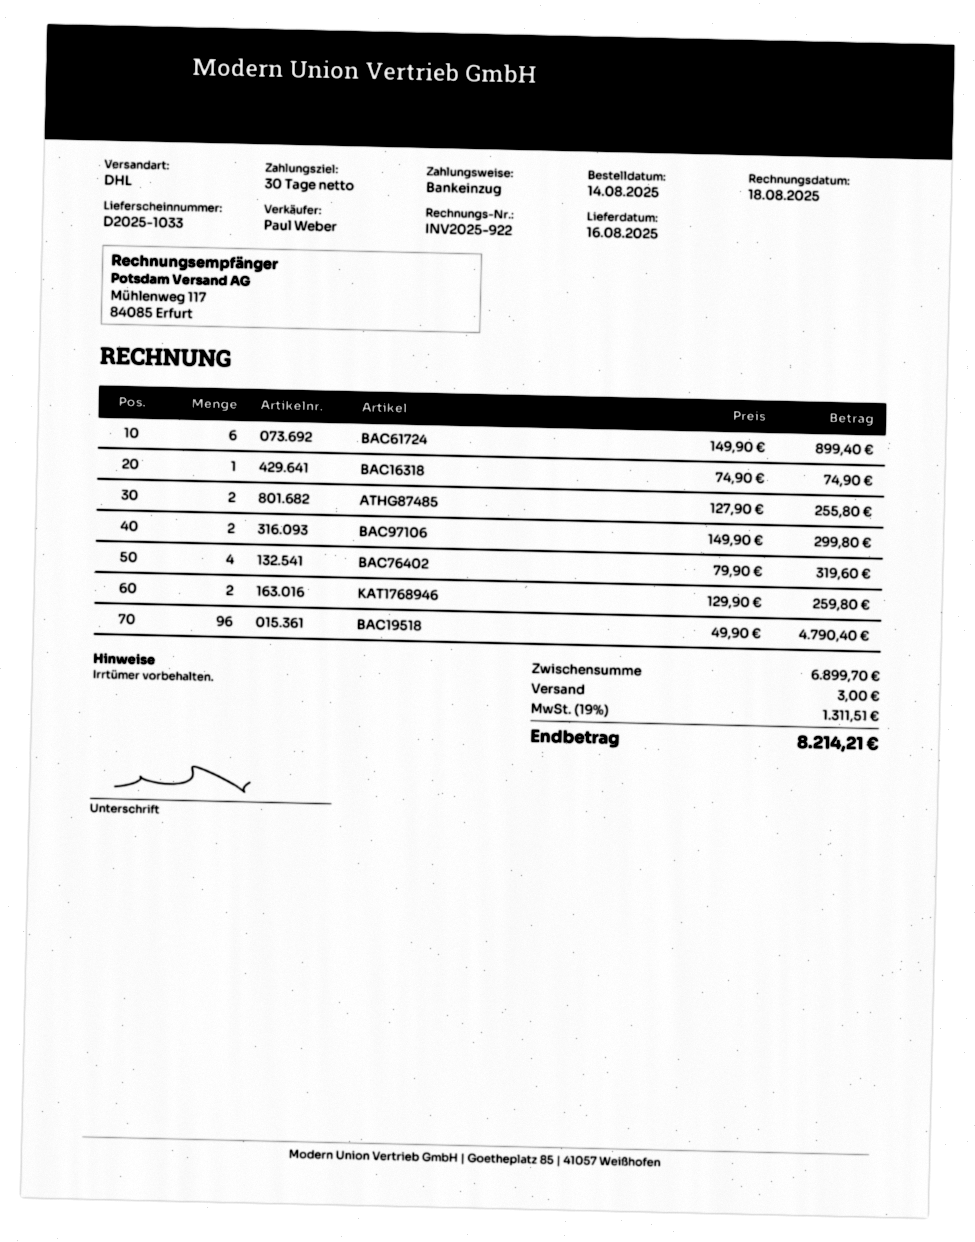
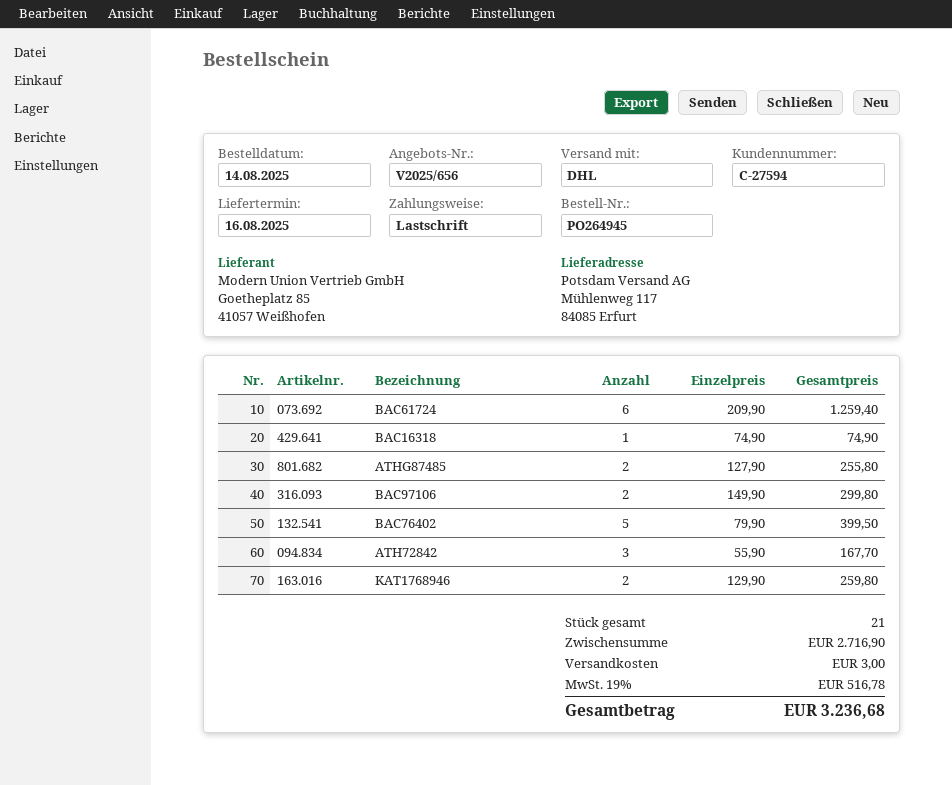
BAC61724: 6 x 149.90 = 899.40 -> 6 x 209.90 = 1259.40
BAC76402: 4 x 79.90 = 319.60 -> 5 x 79.90 = 399.50
BAC19518: 96 x 49.90 = 4790.40 -> none
ATH72842: none -> 3 x 55.90 = 167.70
subtotal: 6899.70 -> 2716.90
tax: 19% = 1311.51 -> 19% = 516.78
total: 8214.21 -> 3236.68

